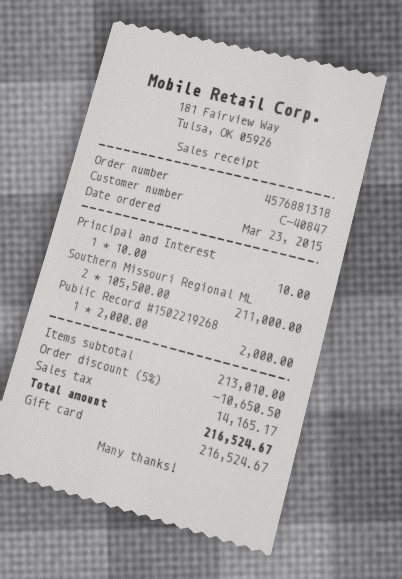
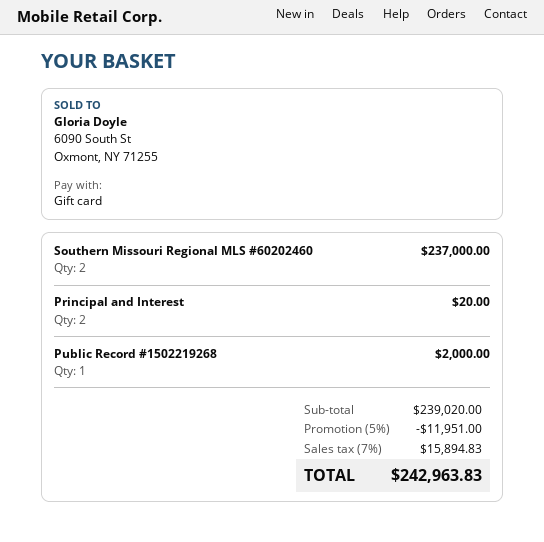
Principal and Interest: 1 for 10.00 -> 2 for 20.00
Southern Missouri Regional ML: 2 for 211000.00 -> 2 for 237000.00
subtotal: 213010.00 -> 239020.00
discount: 5% = 10650.50 -> 5% = 11951.00
tax: 14165.17 -> 15894.83
total: 216524.67 -> 242963.83

